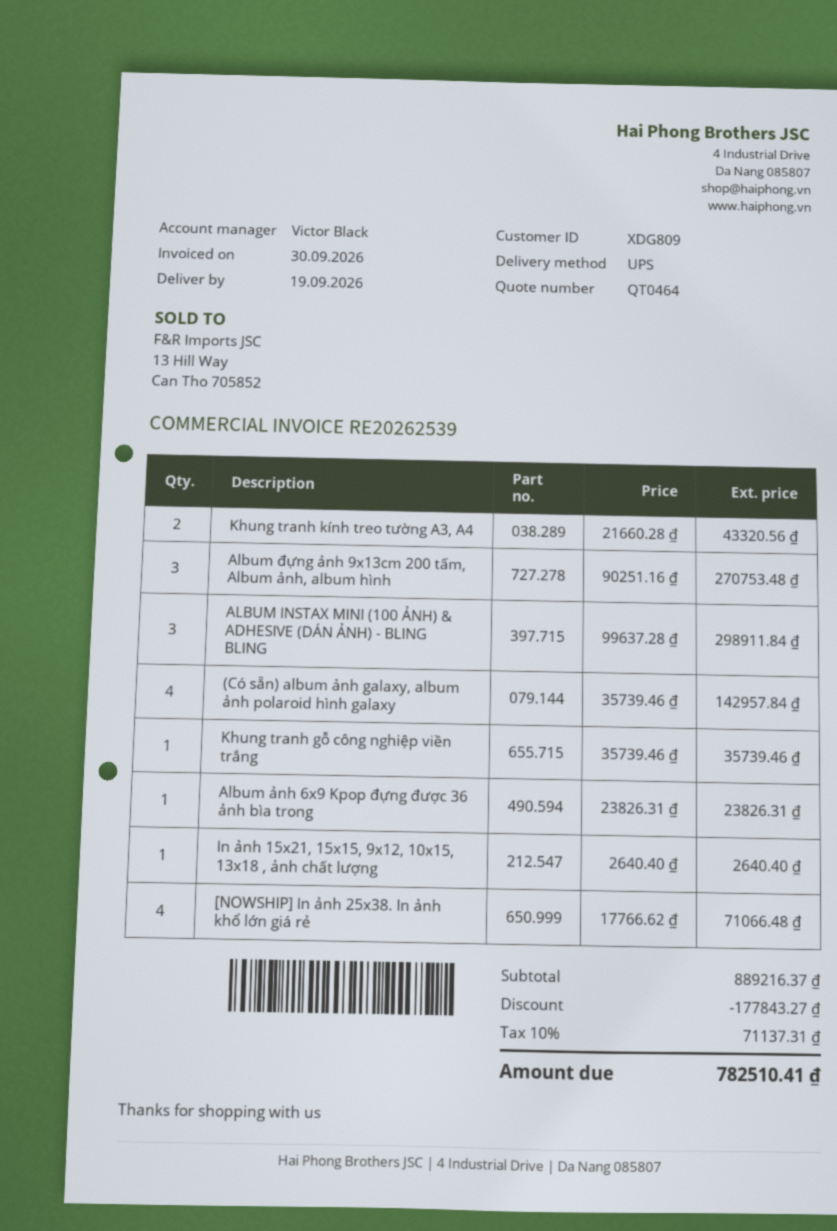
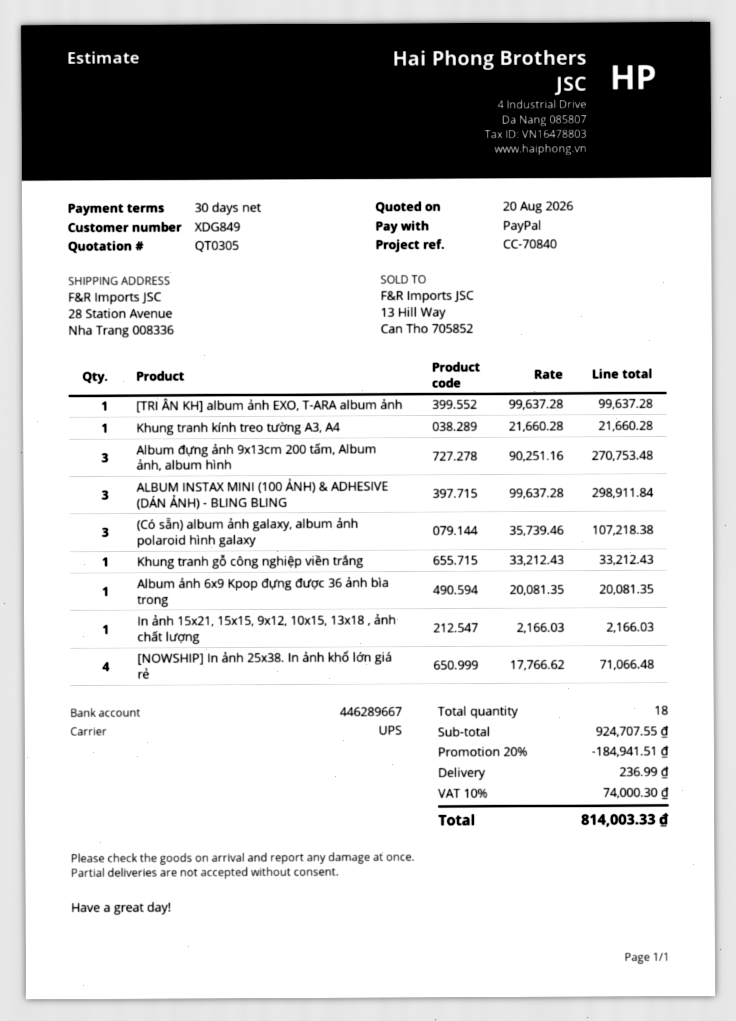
quote number: QT0464 -> QT0305
customer number: XDG809 -> XDG849
Khung tranh kính treo tường A3, A4: 2 x 21660.28 = 43320.56 -> 1 x 21660.28 = 21660.28
(Có sẵn) album ảnh galaxy, album ảnh polaroid hình galaxy: 4 x 35739.46 = 142957.84 -> 3 x 35739.46 = 107218.38
Khung tranh gỗ công nghiệp viền trắng: 1 x 35739.46 = 35739.46 -> 1 x 33212.43 = 33212.43
Album ảnh 6x9 Kpop đựng được 36 ảnh bìa trong: 1 x 23826.31 = 23826.31 -> 1 x 20081.35 = 20081.35
In ảnh 15x21, 15x15, 9x12, 10x15, 13x18 , ảnh chất lượng: 1 x 2640.40 = 2640.40 -> 1 x 2166.03 = 2166.03
[TRI ÂN KH] album ảnh EXO, T-ARA album ảnh: none -> 1 x 99637.28 = 99637.28
subtotal: 889216.37 -> 924707.55
discount: 177843.27 -> 184941.51
shipping: none -> 236.99
tax: 10% = 71137.31 -> 10% = 74000.30
total: 782510.41 -> 814003.33

